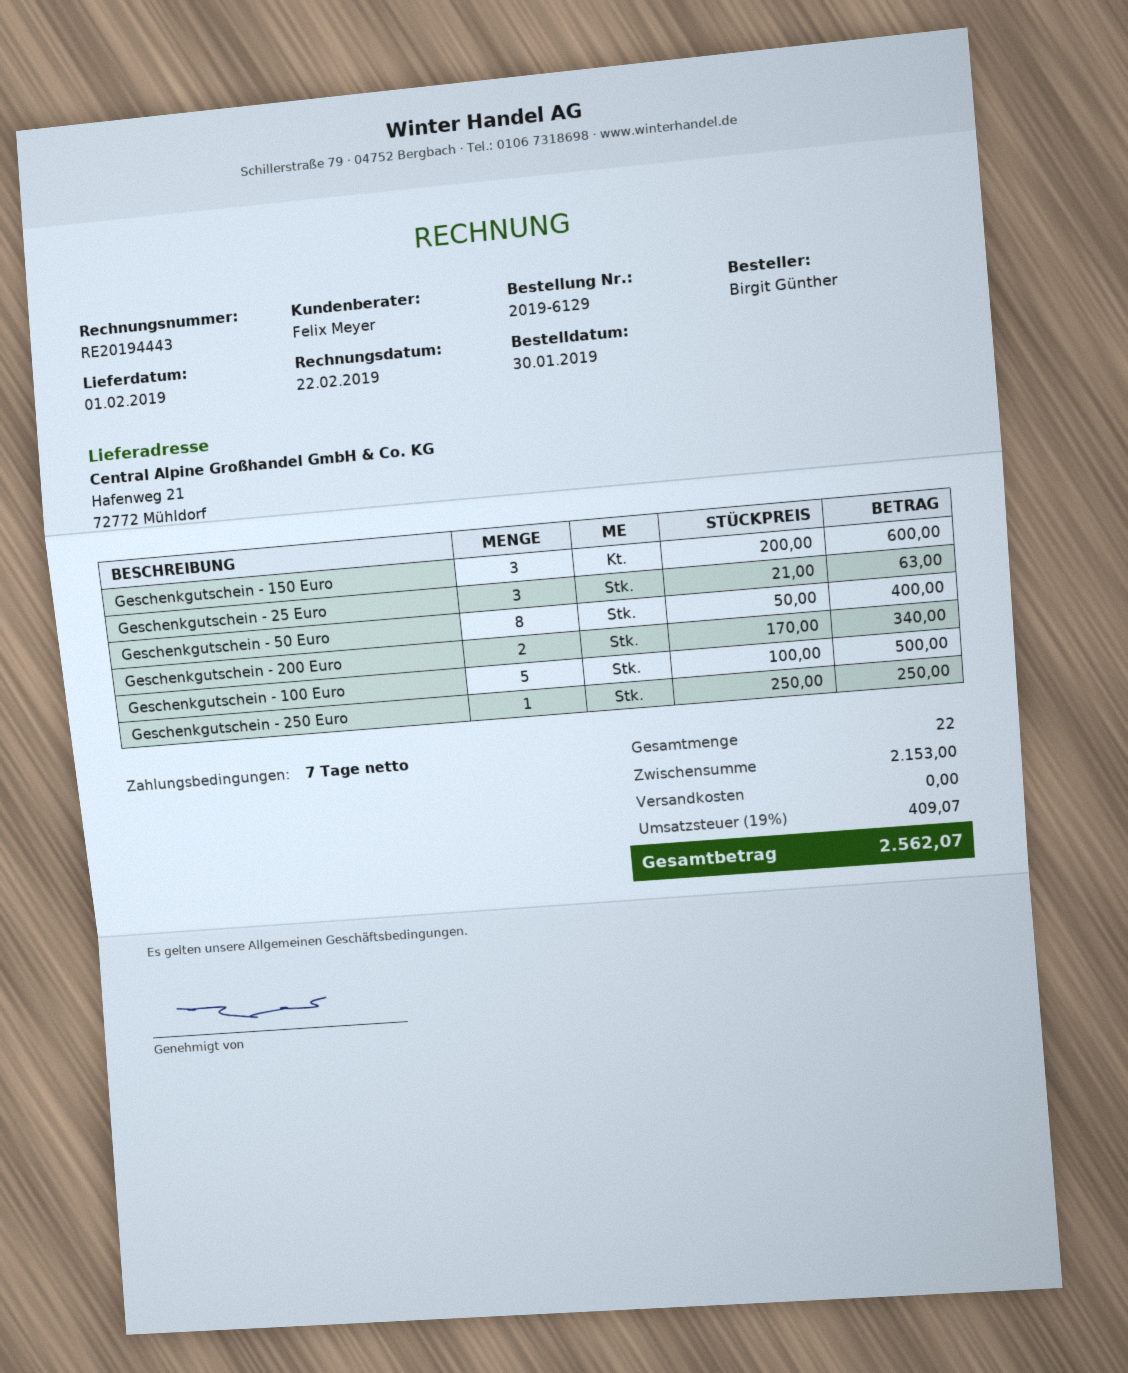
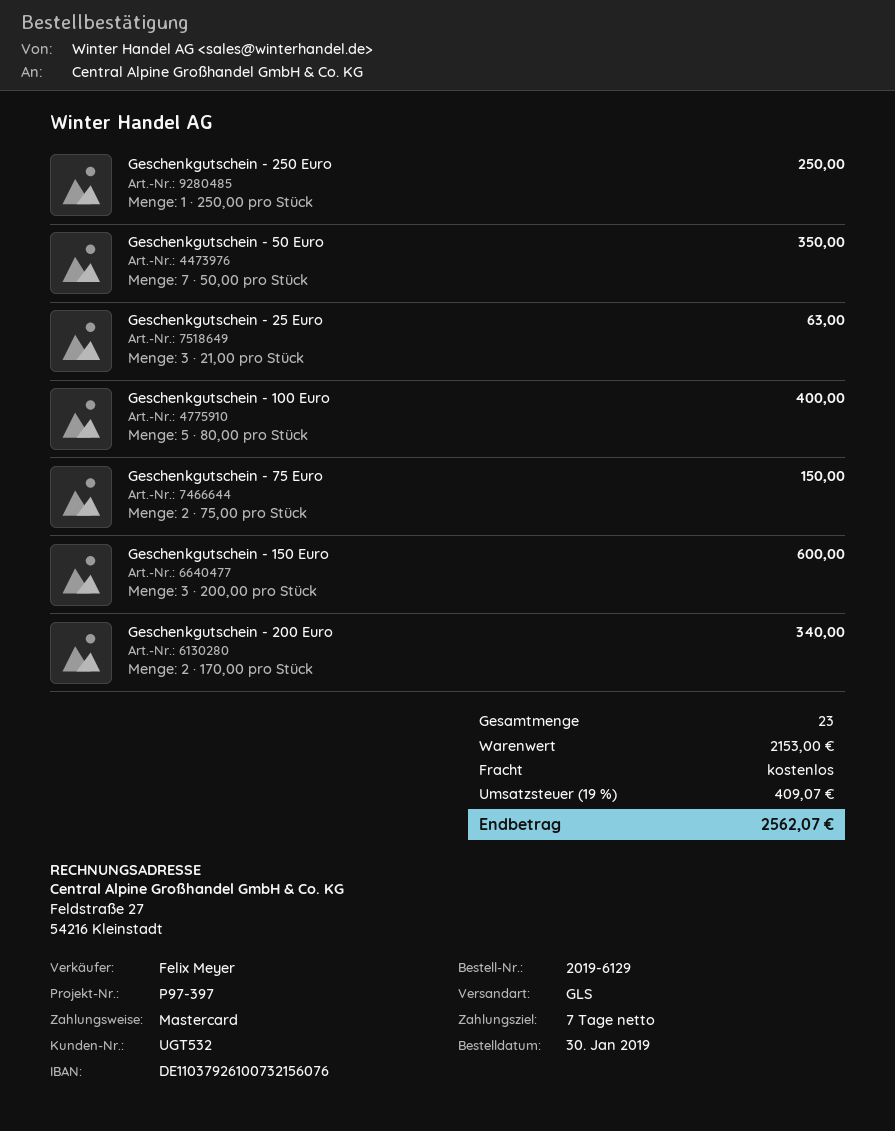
Geschenkgutschein - 50 Euro: 8 x 50.00 = 400.00 -> 7 x 50.00 = 350.00
Geschenkgutschein - 100 Euro: 5 x 100.00 = 500.00 -> 5 x 80.00 = 400.00
Geschenkgutschein - 75 Euro: none -> 2 x 75.00 = 150.00
total quantity: 22 -> 23

